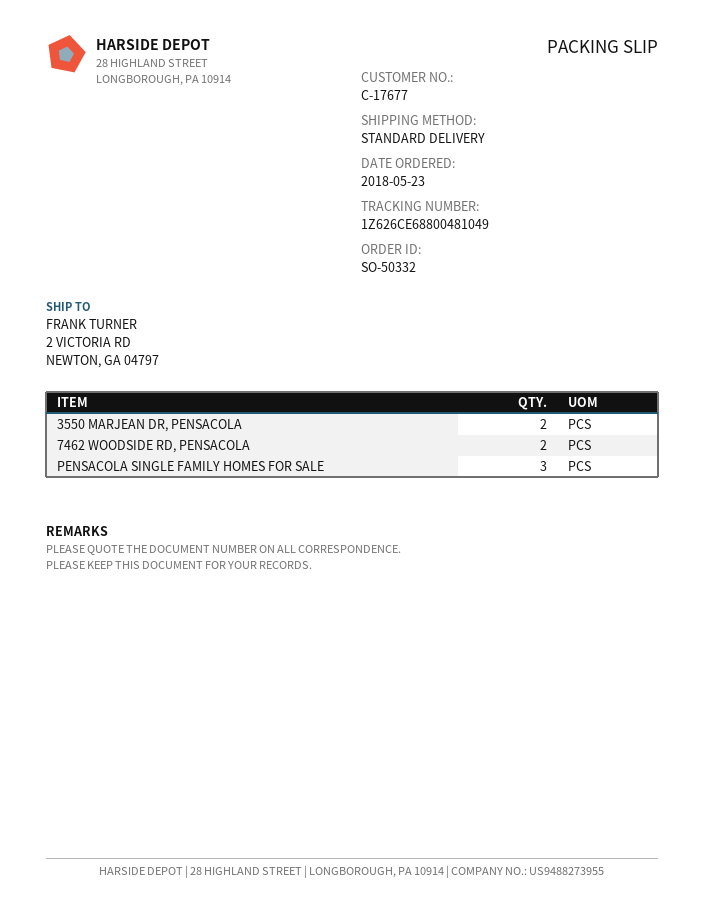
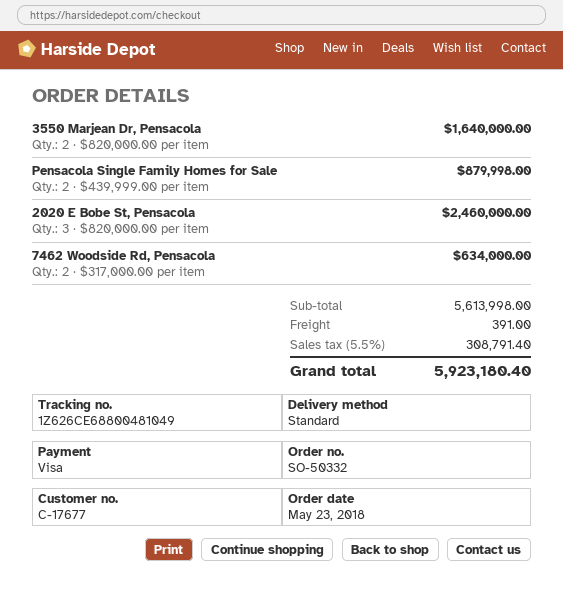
PENSACOLA SINGLE FAMILY HOMES FOR SALE: 3 -> 2
2020 E Bobe St, Pensacola: none -> 3

